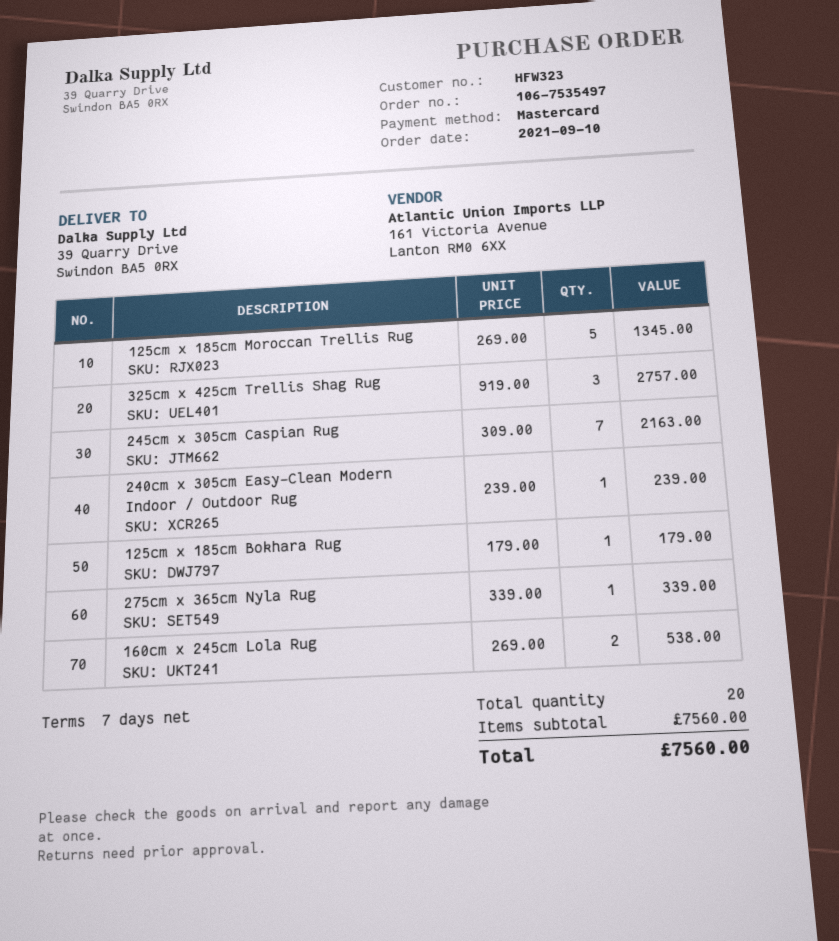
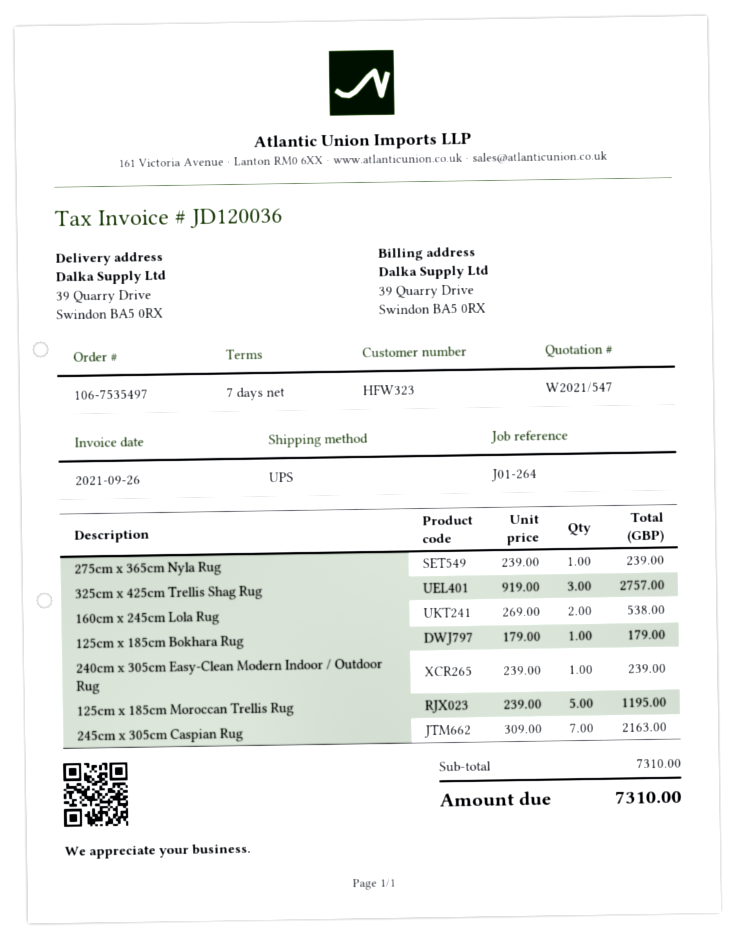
125cm x 185cm Moroccan Trellis Rug: 5 x 269.00 = 1345.00 -> 5 x 239.00 = 1195.00
275cm x 365cm Nyla Rug: 1 x 339.00 = 339.00 -> 1 x 239.00 = 239.00
subtotal: 7560.00 -> 7310.00
total: 7560.00 -> 7310.00

